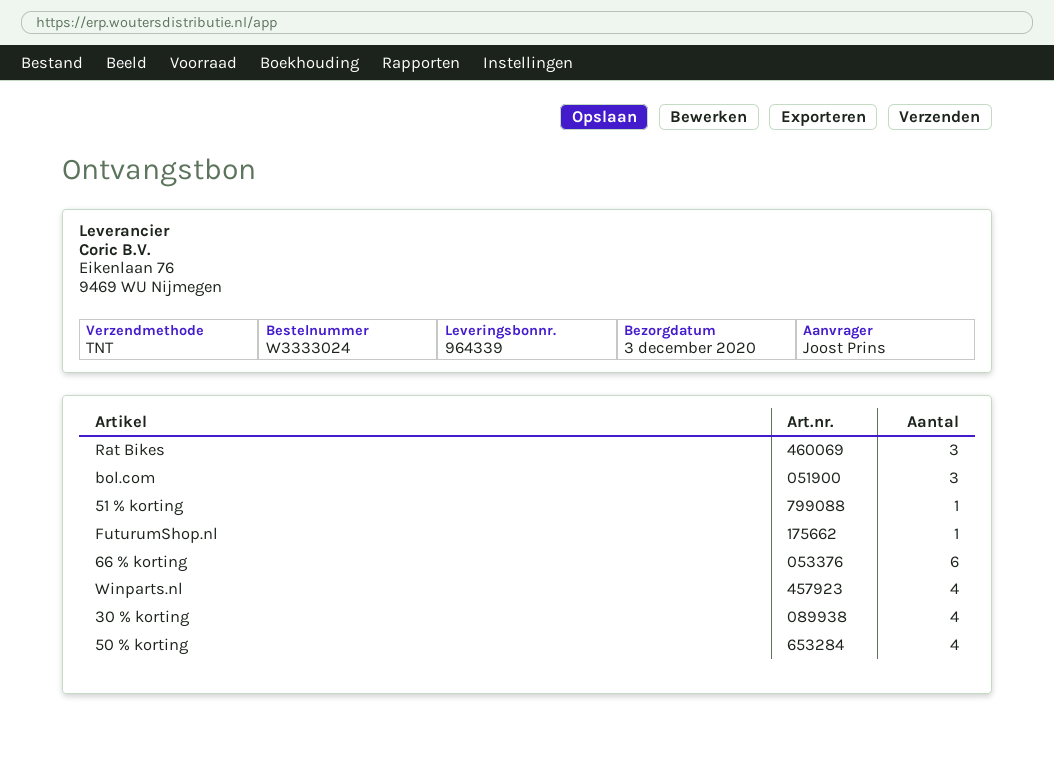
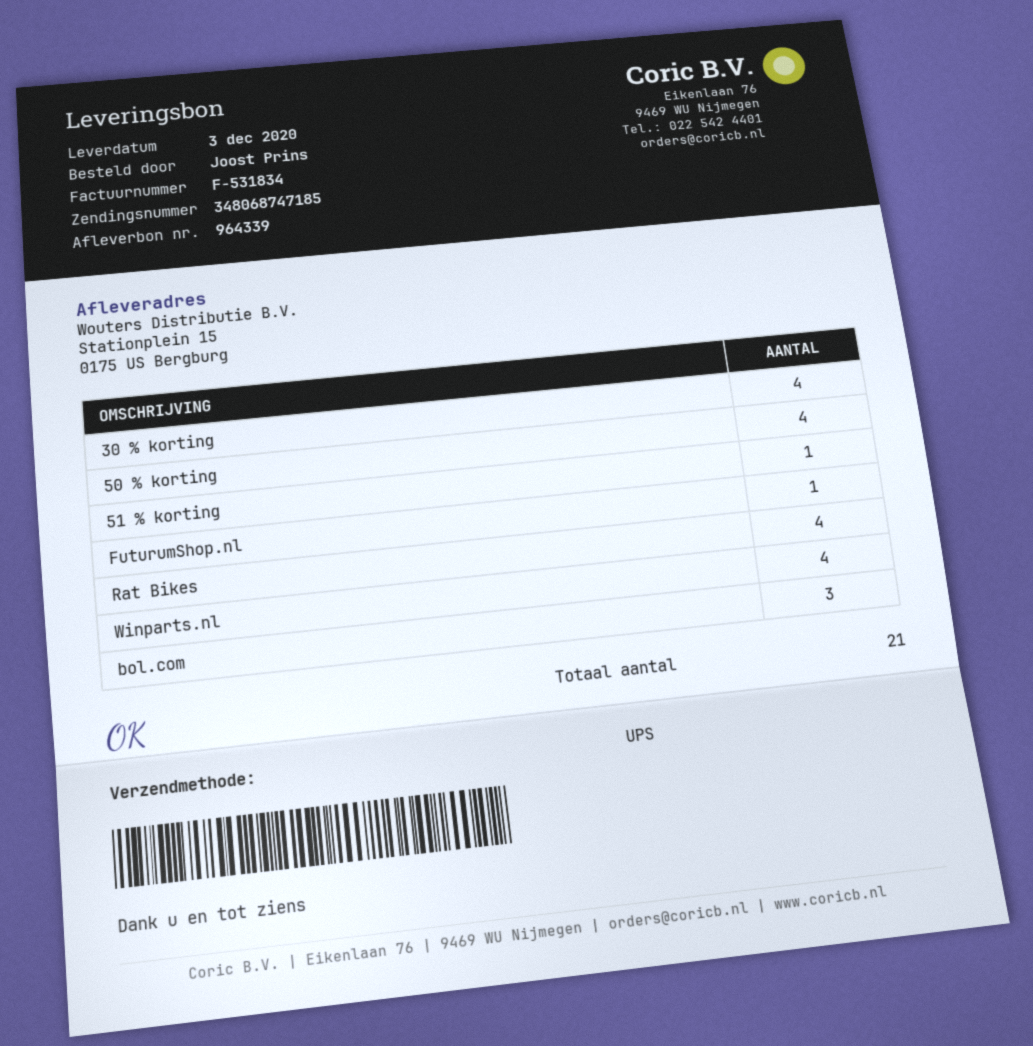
shipping method: TNT -> UPS
Rat Bikes: 3 -> 4
66 % korting: 6 -> none

